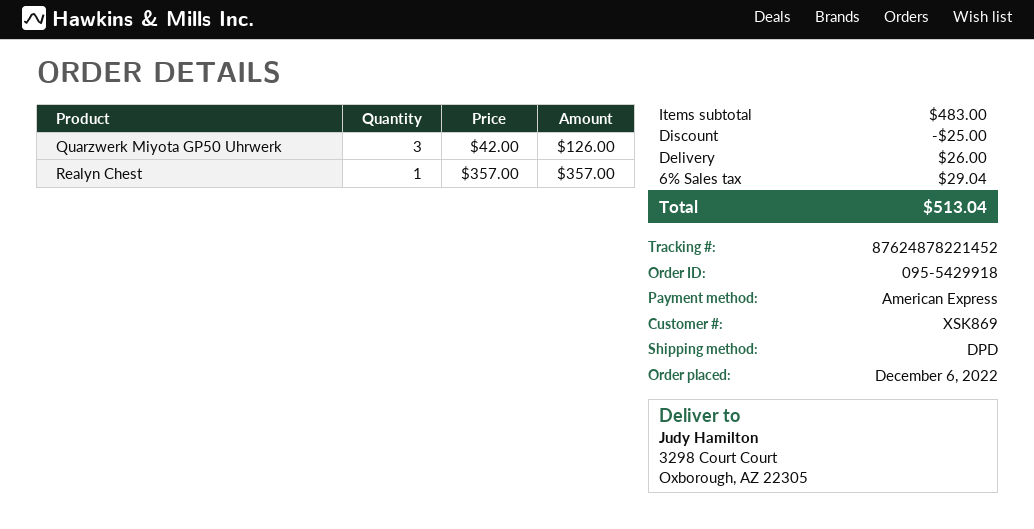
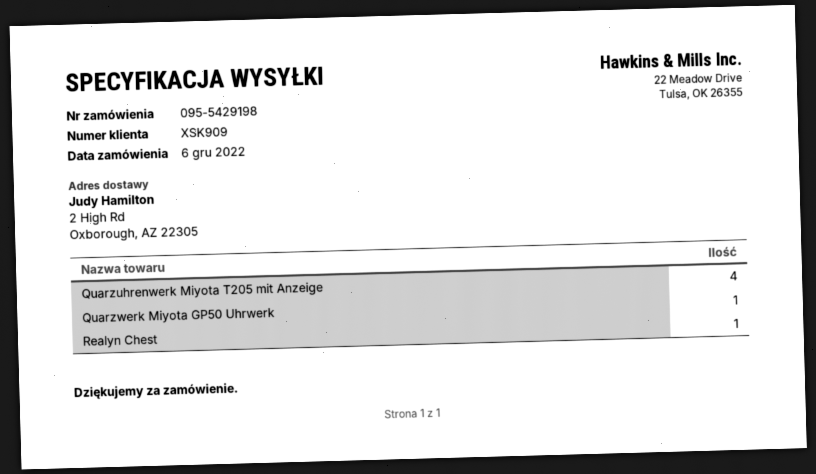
order number: 095-5429918 -> 095-5429198
customer number: XSK869 -> XSK909
ship to: 3298 Court Court, Oxborough, AZ 22305 -> 2 High Rd, Oxborough, AZ 22305
Quarzwerk Miyota GP50 Uhrwerk: 3 -> 1
Quarzuhrenwerk Miyota T205 mit Anzeige: none -> 4

